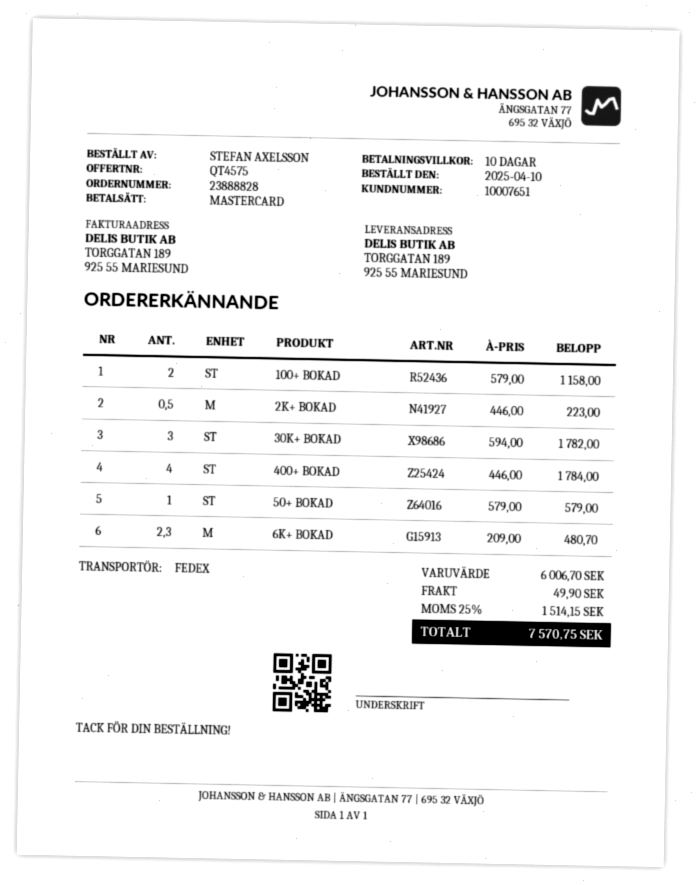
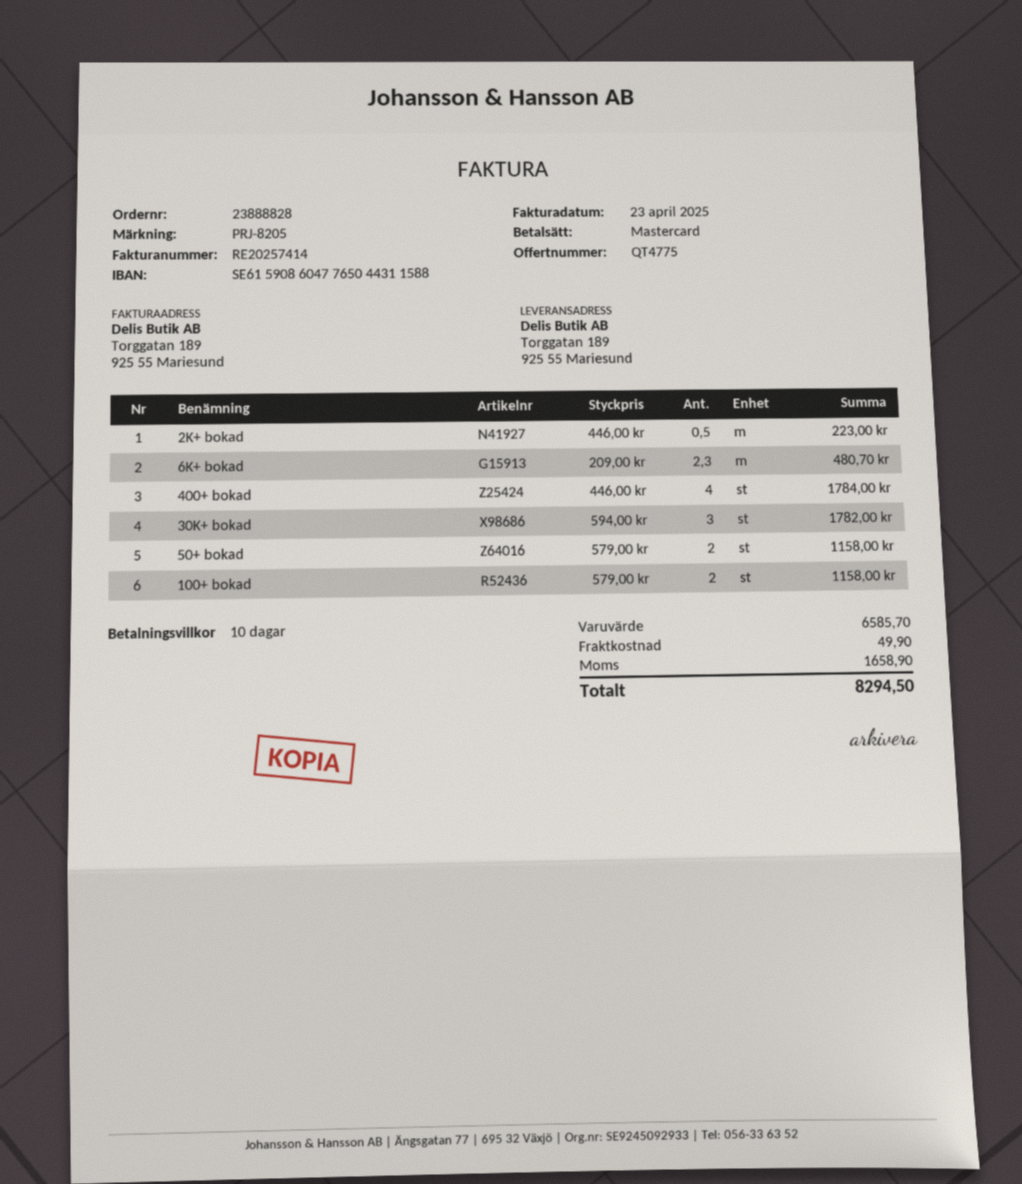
quote number: QT4575 -> QT4775
50+ BOKAD: 1 x 579.00 = 579.00 -> 2 x 579.00 = 1158.00
subtotal: 6006.70 -> 6585.70
tax: 1514.15 -> 1658.90
total: 7570.75 -> 8294.50

